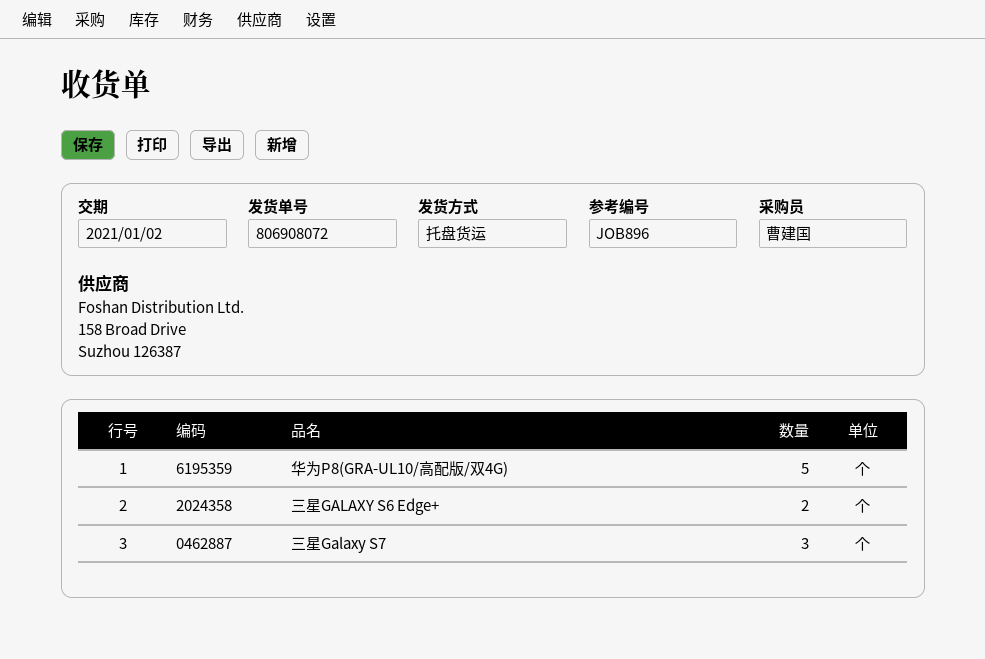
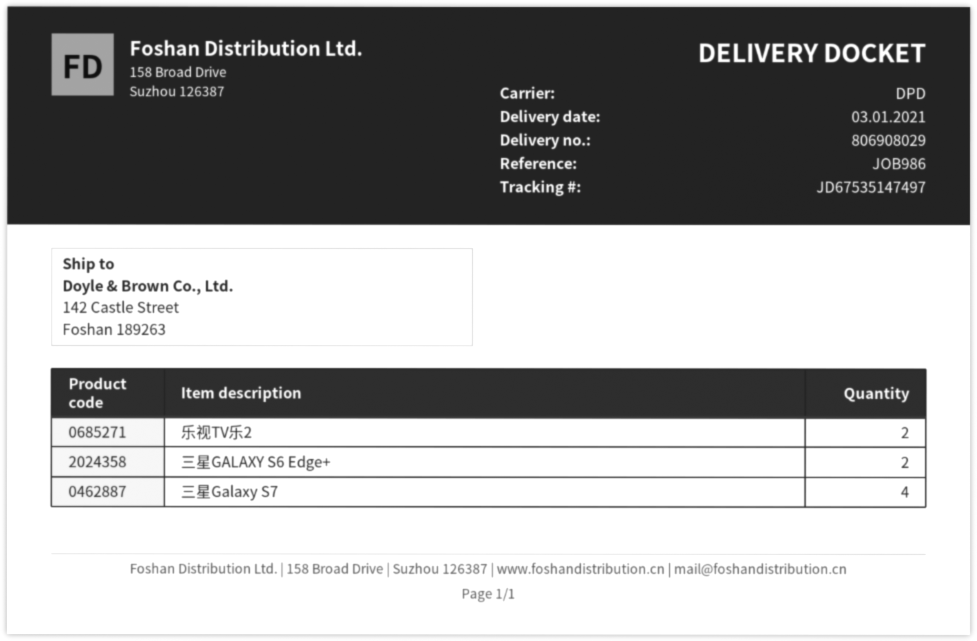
delivery note number: 806908072 -> 806908029
delivery date: 2021-01-02 -> 2021-01-03
reference: JOB896 -> JOB986
shipping method: pallet freight -> DPD
华为P8(GRA-UL10/高配版/双4G): 5 -> none
三星Galaxy S7: 3 -> 4
乐视TV乐2: none -> 2

